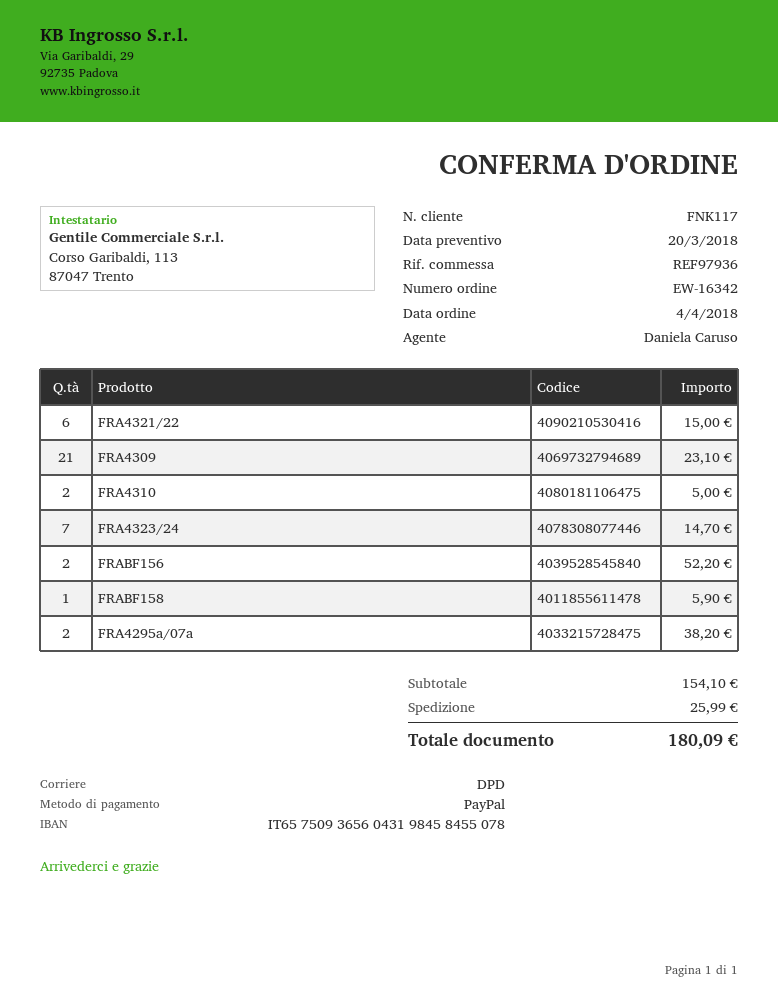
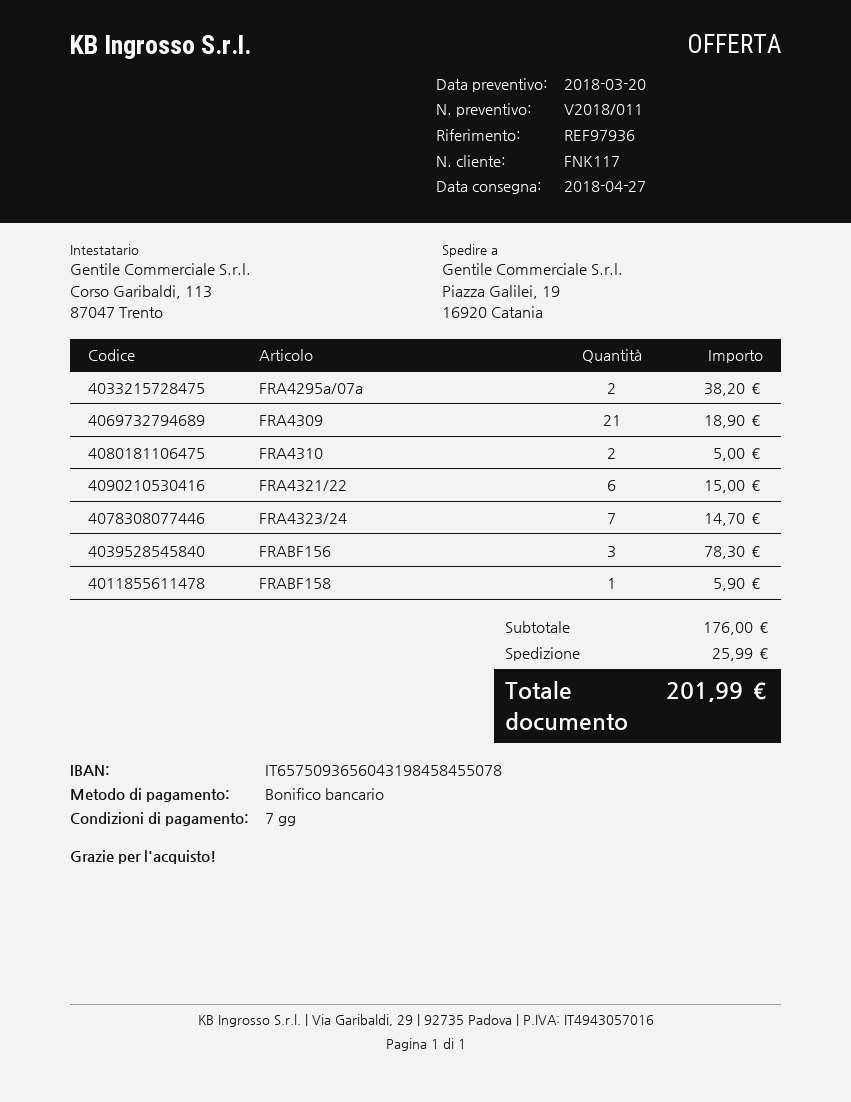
payment method: PayPal -> bank transfer
FRA4309: 21 for 23.10 -> 21 for 18.90
FRABF156: 2 for 52.20 -> 3 for 78.30
subtotal: 154.10 -> 176.00
total: 180.09 -> 201.99

